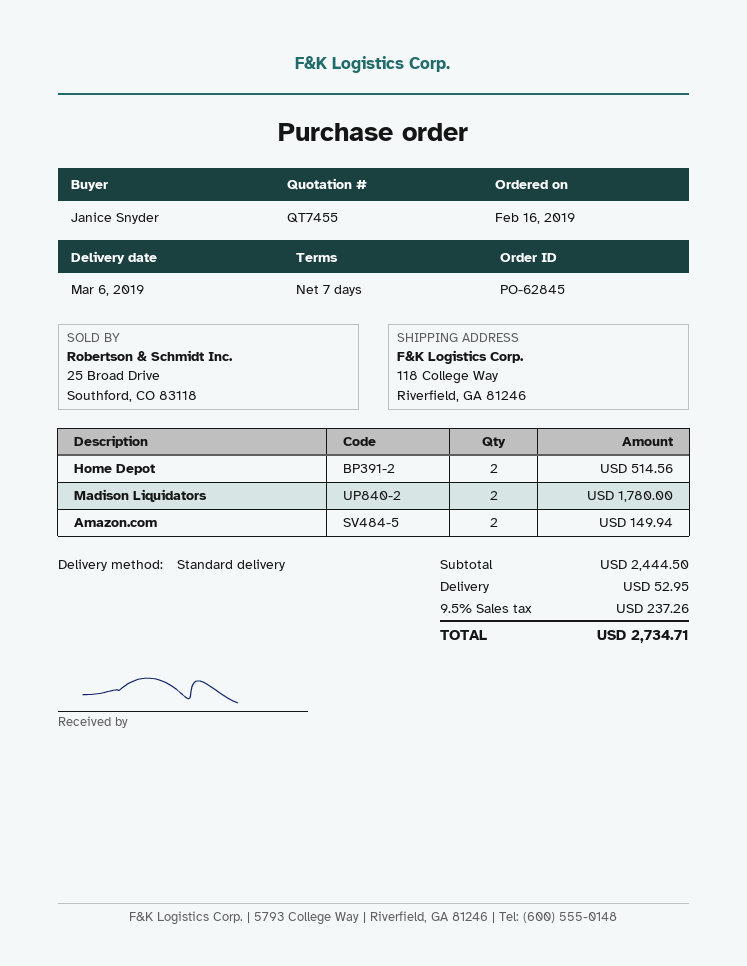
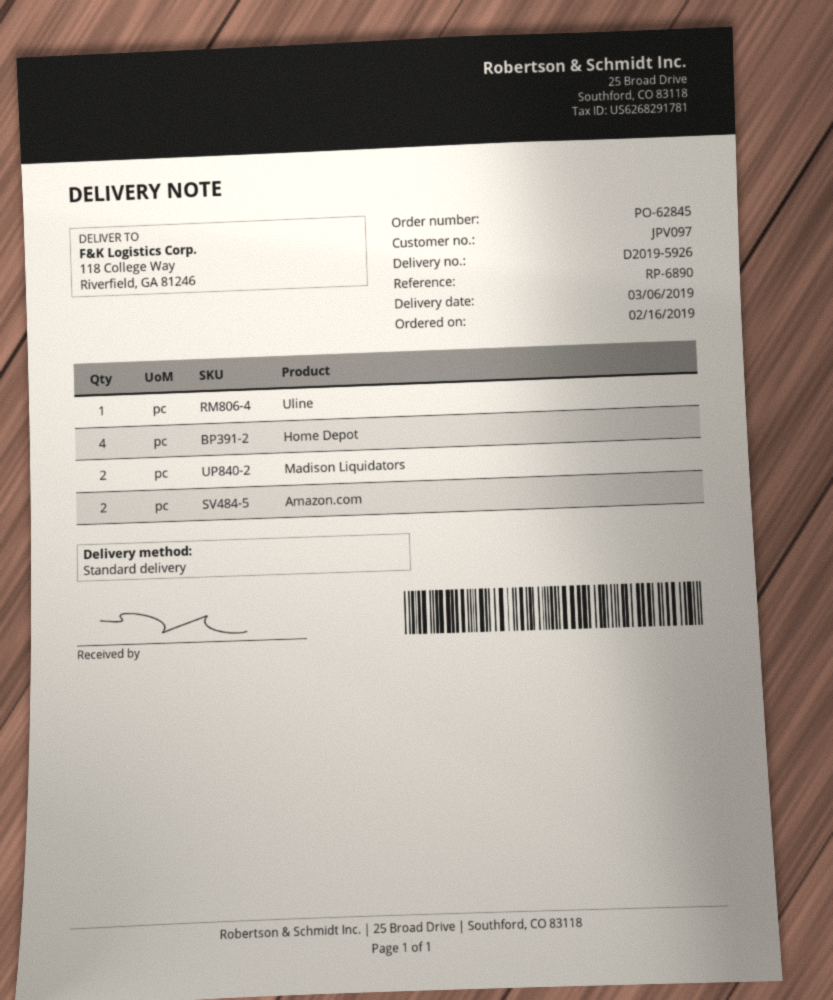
Home Depot: 2 -> 4
Uline: none -> 1

